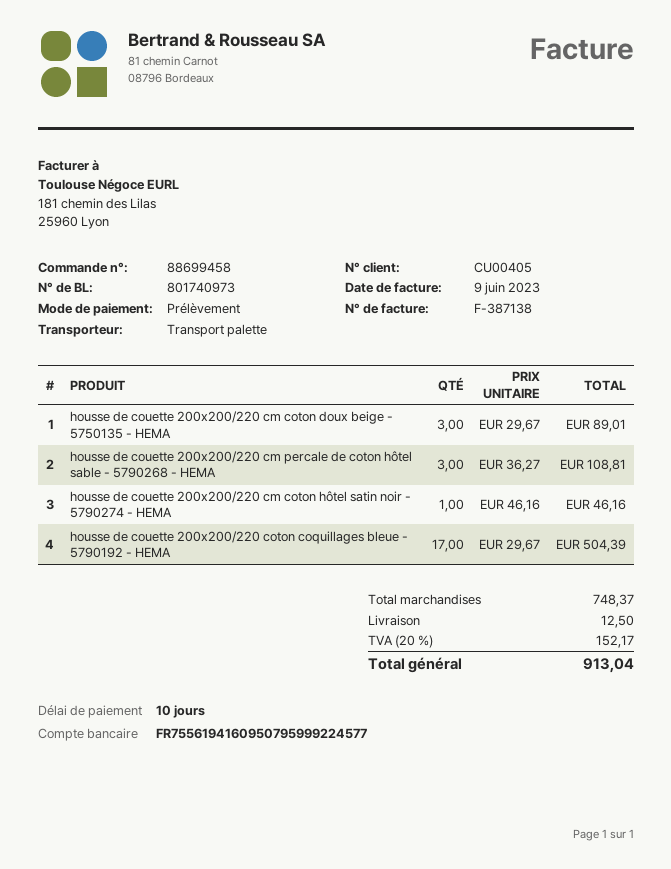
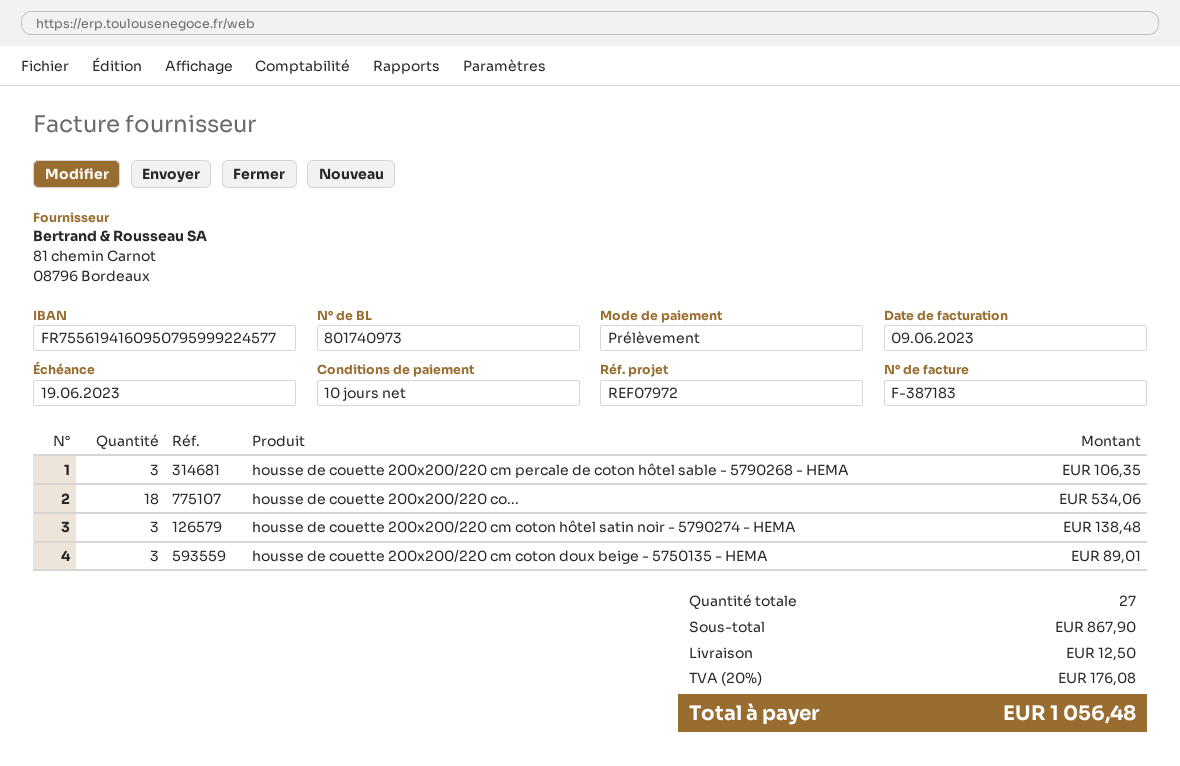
invoice number: F-387138 -> F-387183
housse de couette 200x200/220 cm percale de coton hôtel sable - 5790268 - HEMA: 3 for 108.81 -> 3 for 106.35
housse de couette 200x200/220 cm coton hôtel satin noir - 5790274 - HEMA: 1 for 46.16 -> 3 for 138.48
housse de couette 200x200/220 coton coquillages bleue - 5790192 - HEMA: 17 for 504.39 -> 18 for 534.06
subtotal: 748.37 -> 867.90
tax: 20% = 152.17 -> 20% = 176.08
total: 913.04 -> 1056.48

